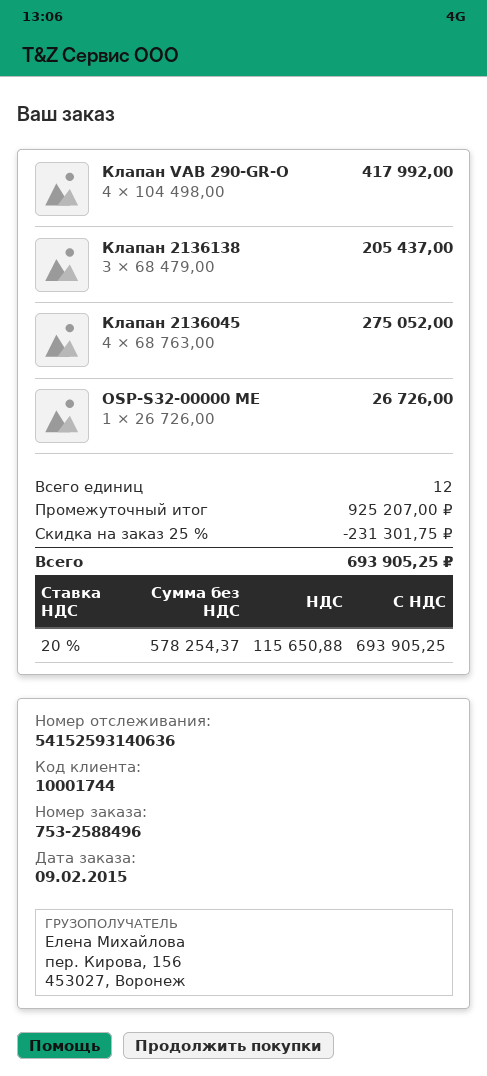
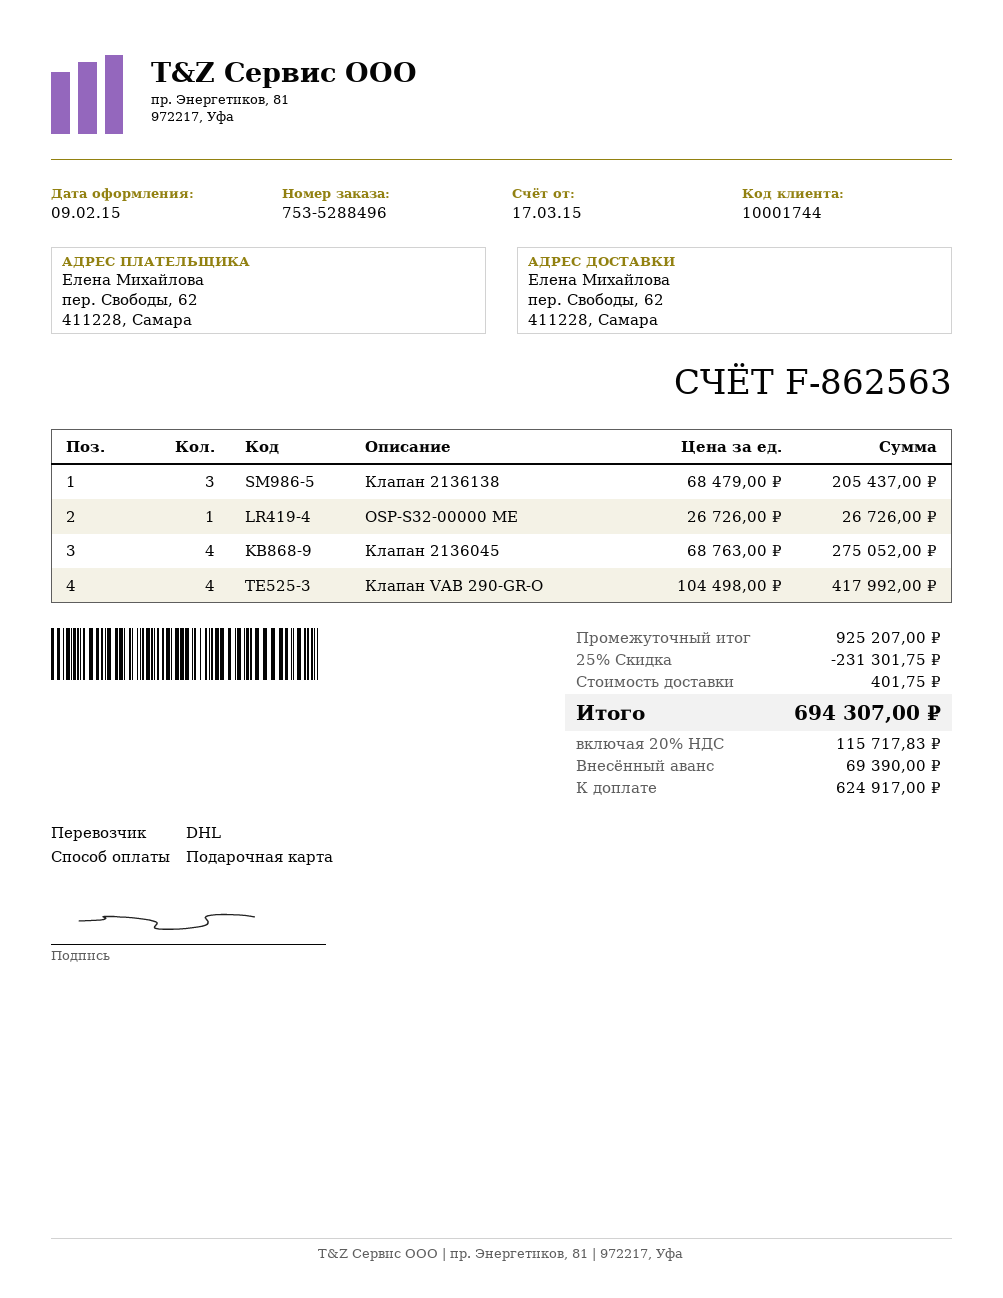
order number: 753-2588496 -> 753-5288496
ship to: пер. Кирова, 156, 453027, Воронеж -> пер. Свободы, 62, 411228, Самара
shipping: none -> 401.75
tax: 20% = 115650.88 -> 20% = 115717.83
total: 693905.25 -> 694307.00

